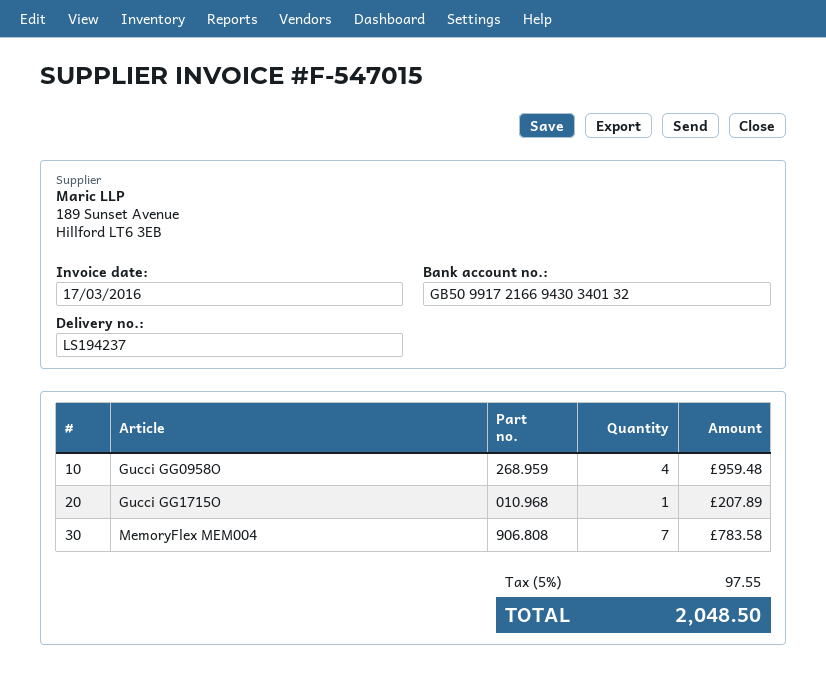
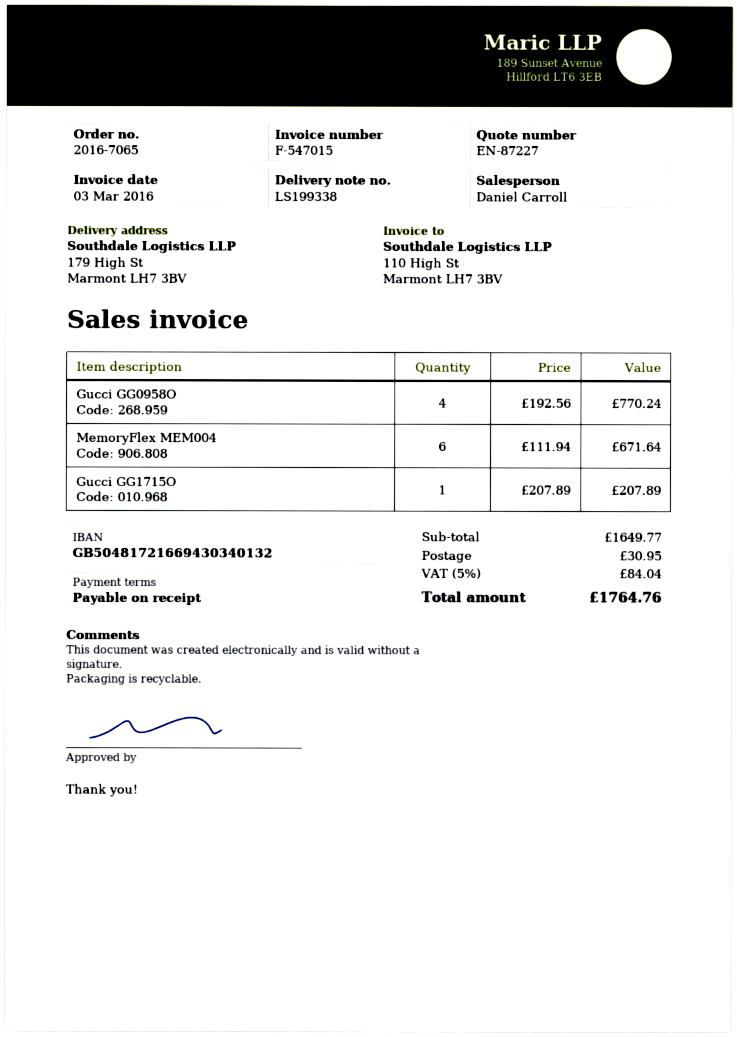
delivery note number: LS194237 -> LS199338
invoice date: 2016-03-17 -> 2016-03-03
bank account: GB50991721669430340132 -> GB50481721669430340132
Gucci GG0958O: 4 for 959.48 -> 4 for 770.24
MemoryFlex MEM004: 7 for 783.58 -> 6 for 671.64
shipping: none -> 30.95
tax: 5% = 97.55 -> 5% = 84.04
total: 2048.50 -> 1764.76

